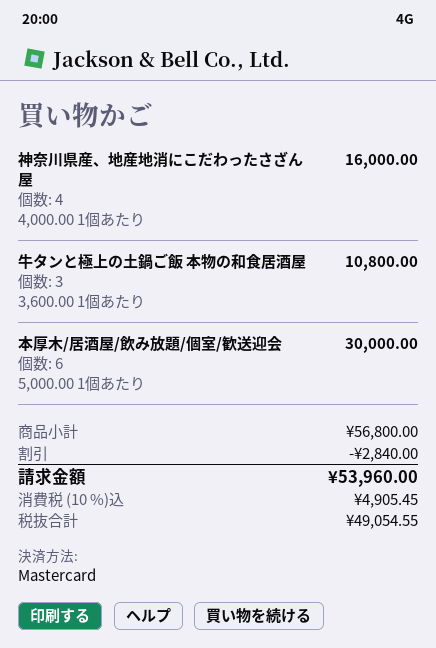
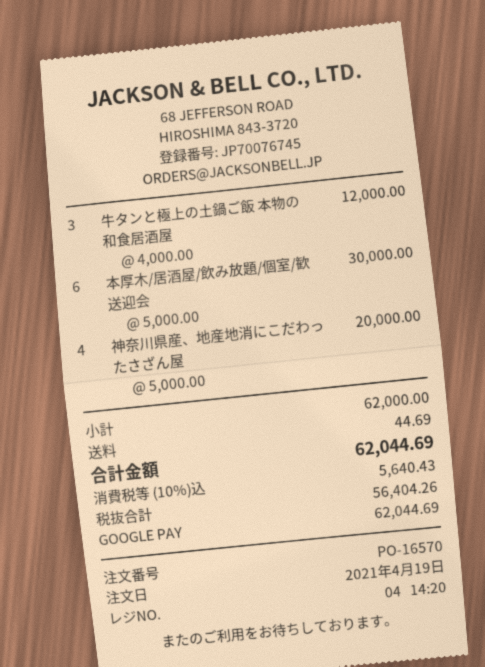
payment method: Mastercard -> Google Pay
神奈川県産、地産地消にこだわったさざん屋: 4 x 4000.00 = 16000.00 -> 4 x 5000.00 = 20000.00
牛タンと極上の土鍋ご飯 本物の和食居酒屋: 3 x 3600.00 = 10800.00 -> 3 x 4000.00 = 12000.00
subtotal: 56800.00 -> 62000.00
discount: 2840.00 -> none
shipping: none -> 44.69
net: 49054.55 -> 56404.26
tax: 10% = 4905.45 -> 10% = 5640.43
total: 53960.00 -> 62044.69

